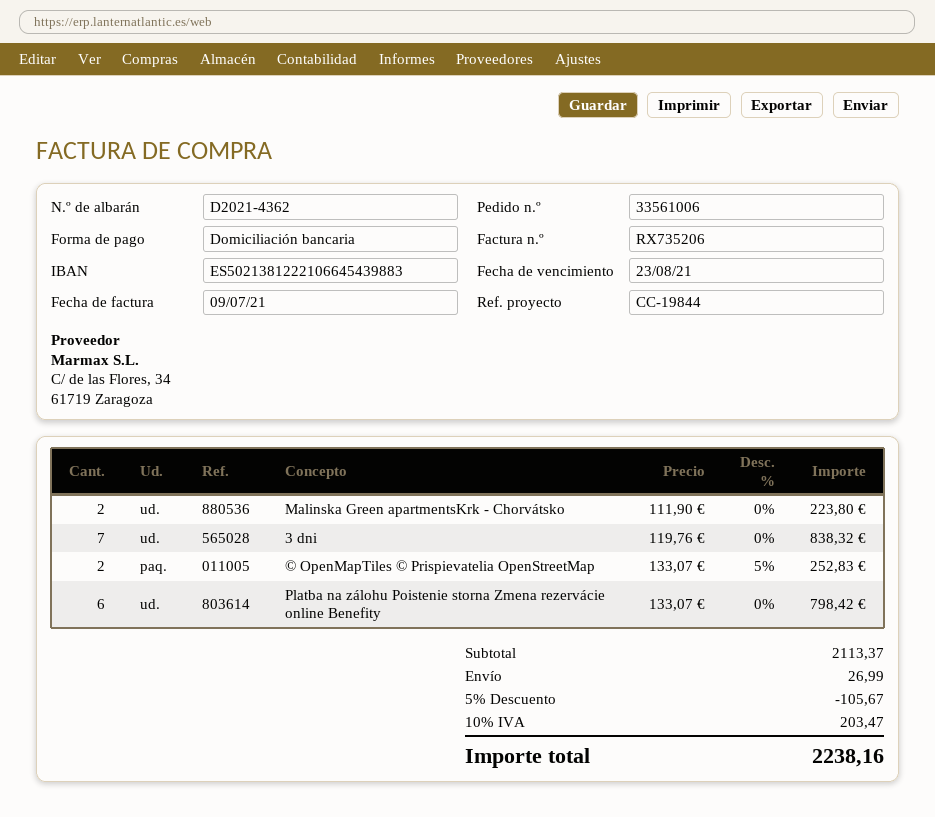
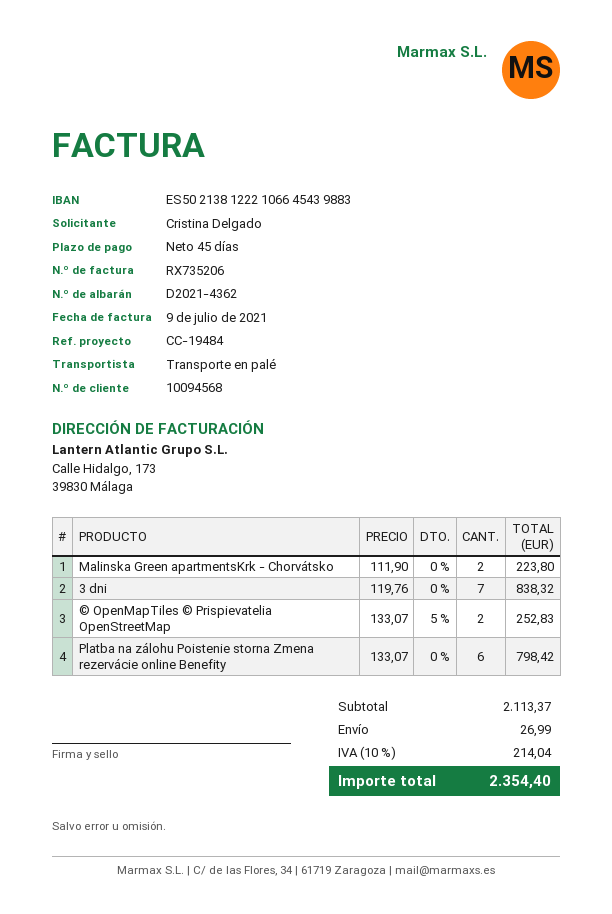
reference: CC-19844 -> CC-19484
discount: 5% = 105.67 -> none
tax: 10% = 203.47 -> 10% = 214.04
total: 2238.16 -> 2354.40

